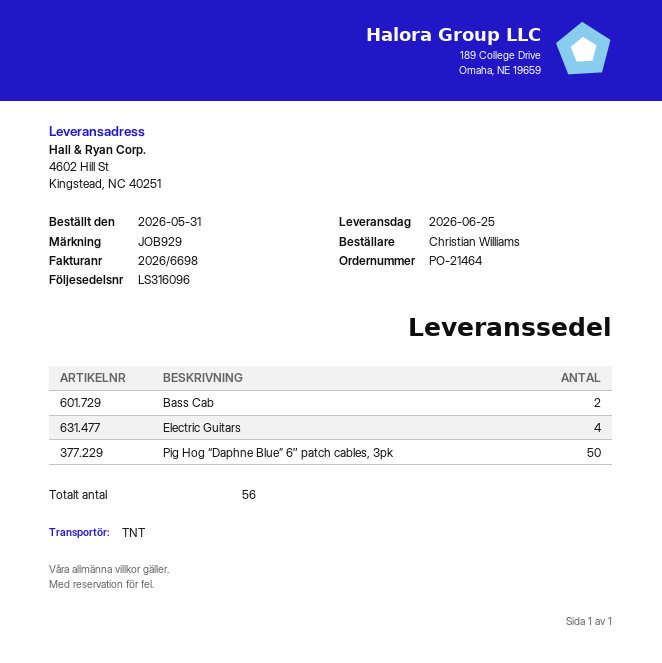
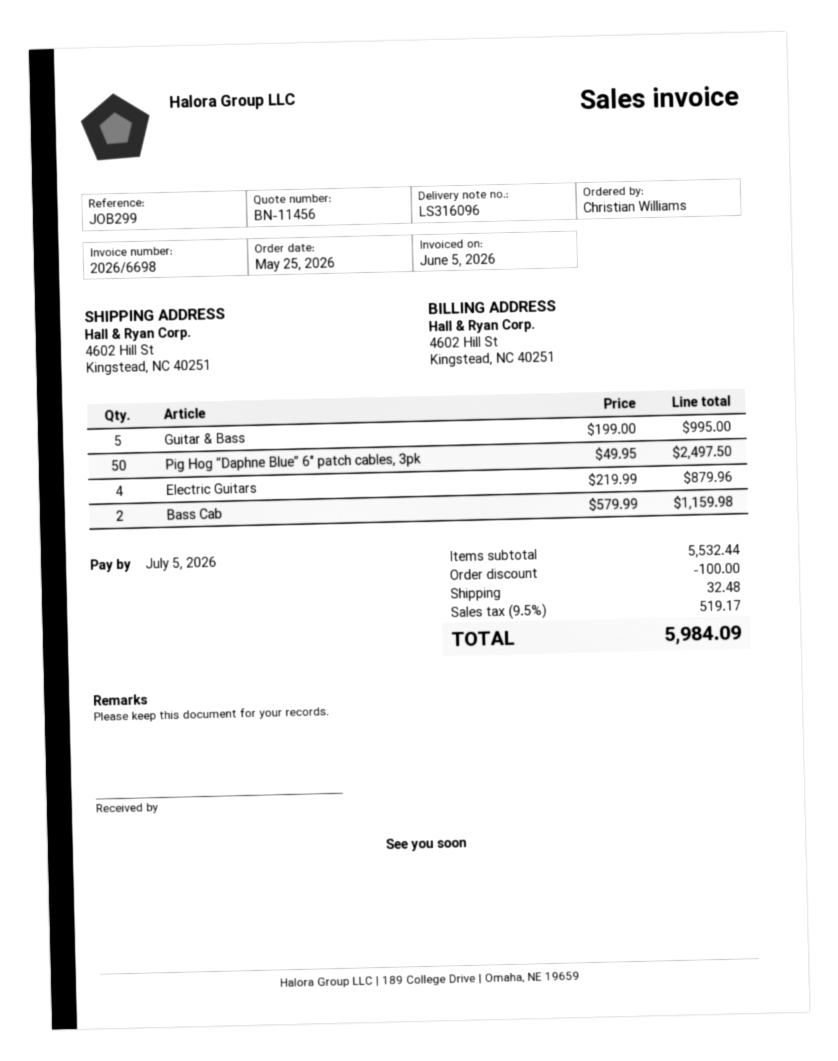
order date: 2026-05-31 -> 2026-05-25
reference: JOB929 -> JOB299
Guitar & Bass: none -> 5

